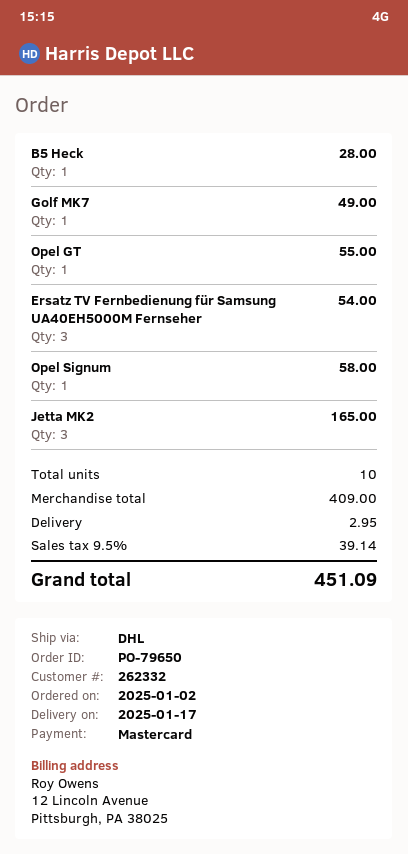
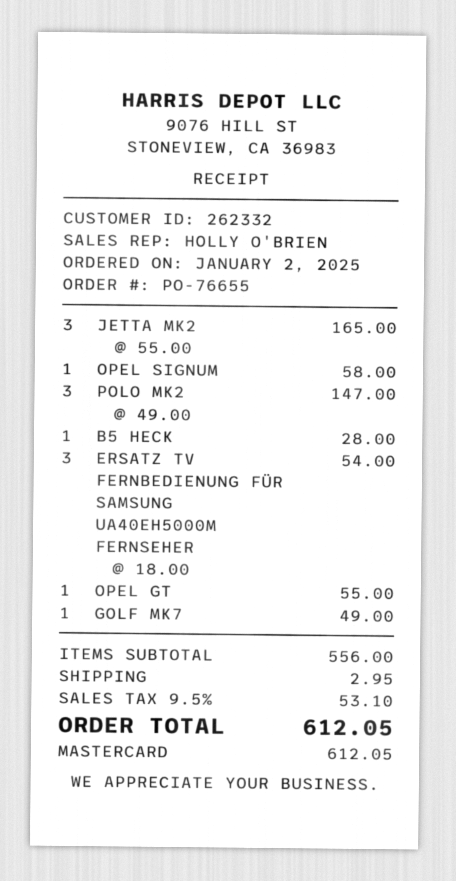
order number: PO-79650 -> PO-76655
POLO MK2: none -> 3 for 147.00
subtotal: 409.00 -> 556.00
tax: 9.5% = 39.14 -> 9.5% = 53.10
total: 451.09 -> 612.05

